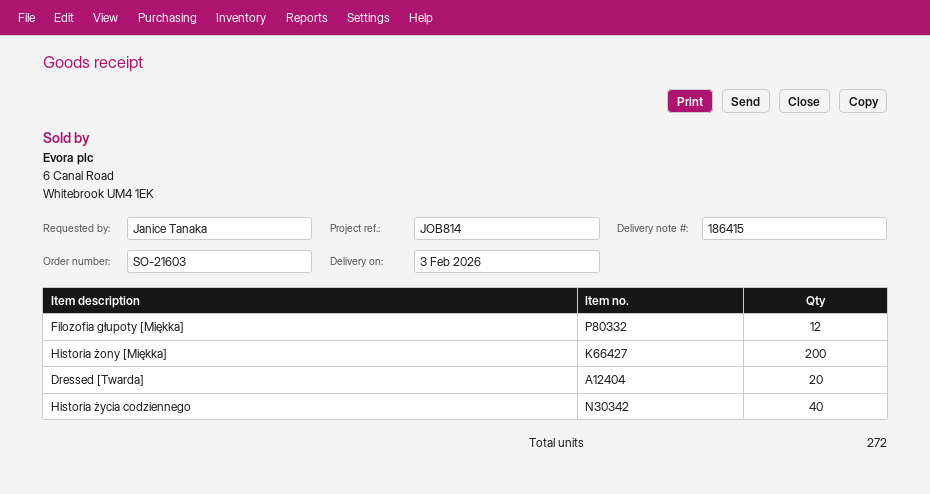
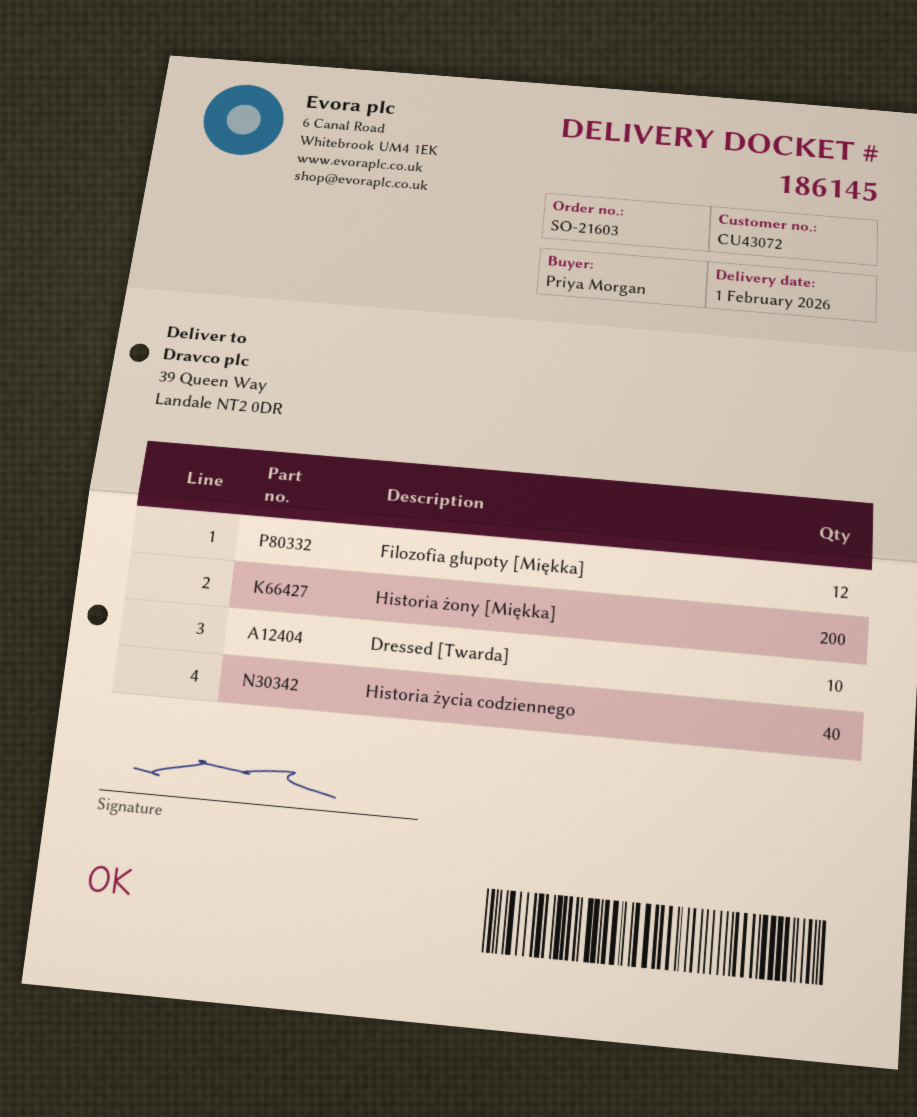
delivery note number: 186415 -> 186145
delivery date: 2026-02-03 -> 2026-02-01
ordered by: Janice Tanaka -> Priya Morgan
Dressed [Twarda]: 20 -> 10

